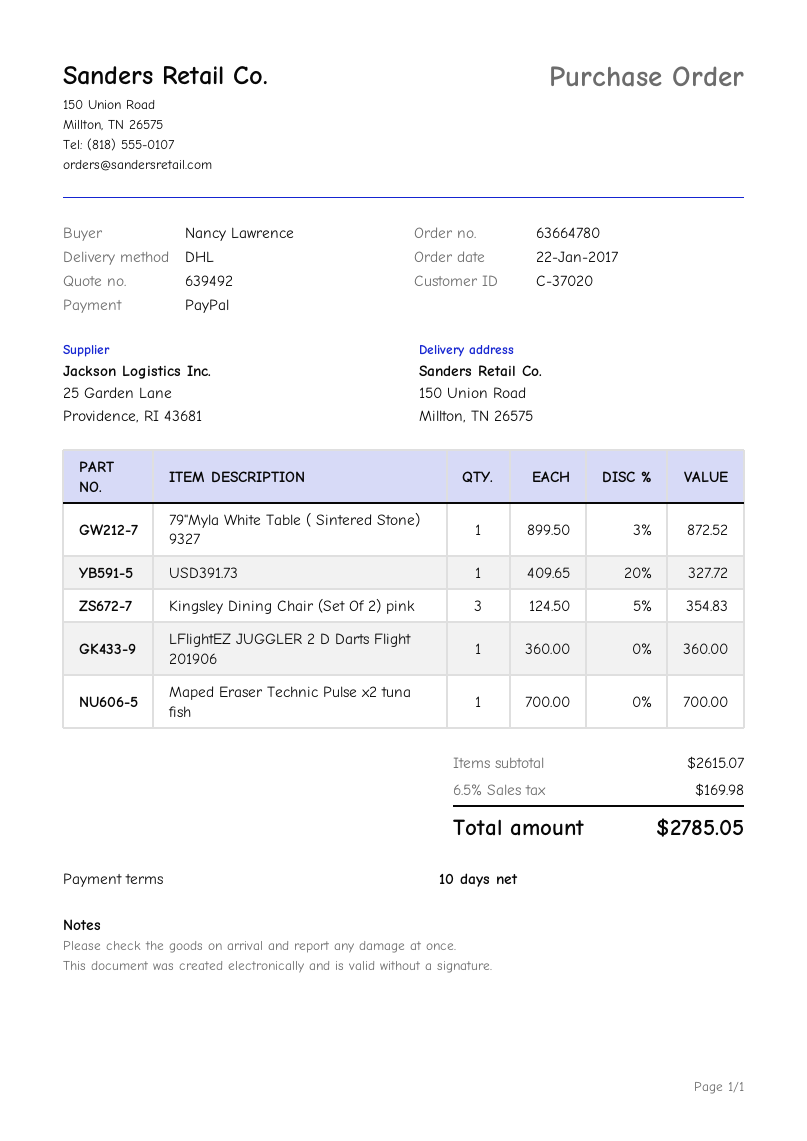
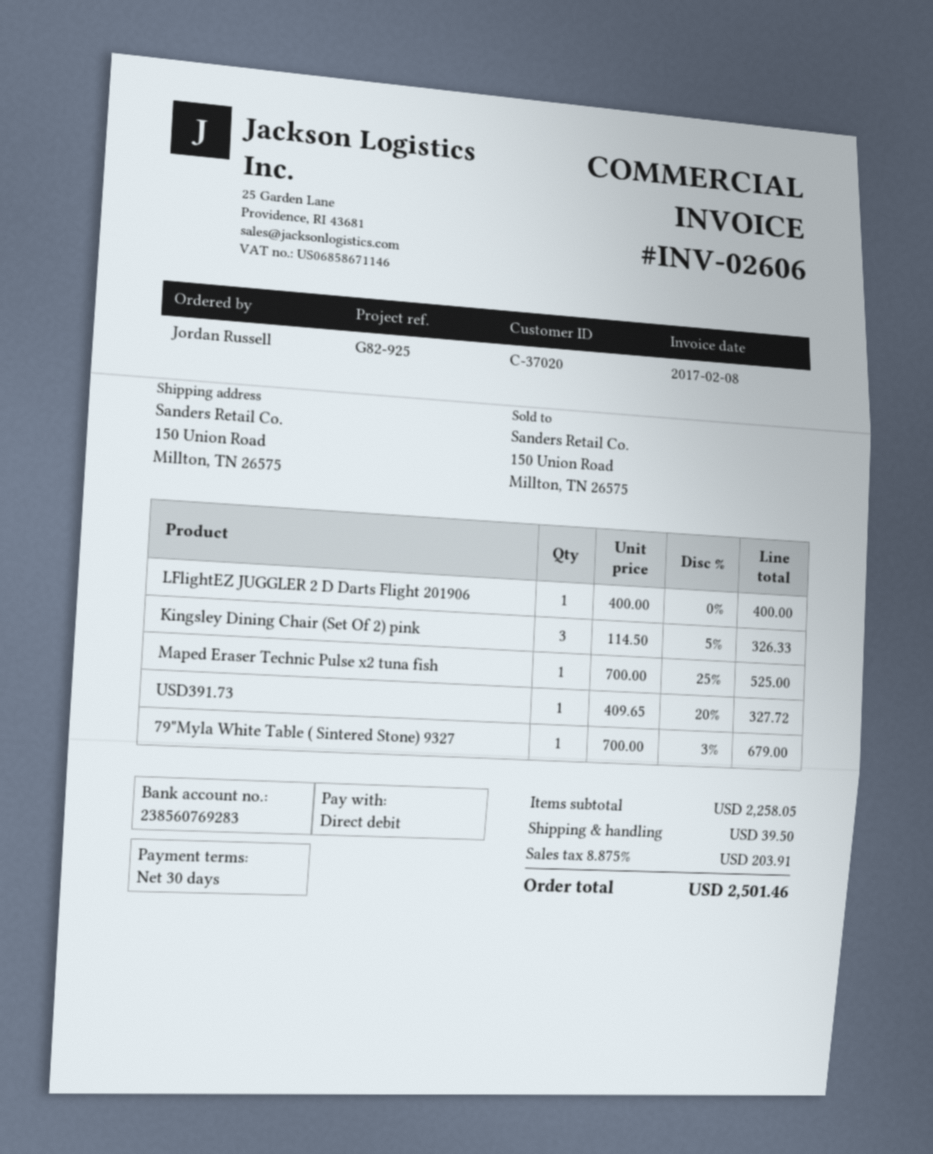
payment terms: 10 days -> 30 days
ordered by: Nancy Lawrence -> Jordan Russell
payment method: PayPal -> direct debit
79"Myla White Table ( Sintered Stone) 9327: 1 x 899.50 - 3% = 872.52 -> 1 x 700.00 - 3% = 679.00
Kingsley Dining Chair (Set Of 2) pink: 3 x 124.50 - 5% = 354.83 -> 3 x 114.50 - 5% = 326.33
LFlightEZ JUGGLER 2 D Darts Flight 201906: 1 x 360.00 = 360.00 -> 1 x 400.00 = 400.00
Maped Eraser Technic Pulse x2 tuna fish: 1 x 700.00 = 700.00 -> 1 x 700.00 - 25% = 525.00
subtotal: 2615.07 -> 2258.05
shipping: none -> 39.50
tax: 6.5% = 169.98 -> 8.875% = 203.91
total: 2785.05 -> 2501.46

